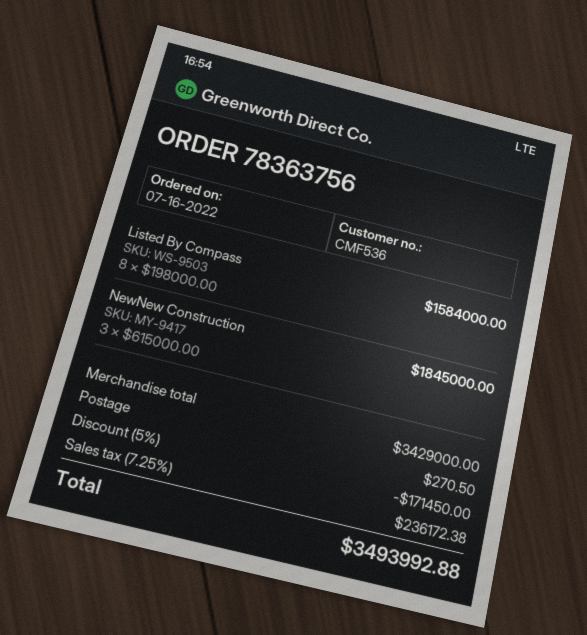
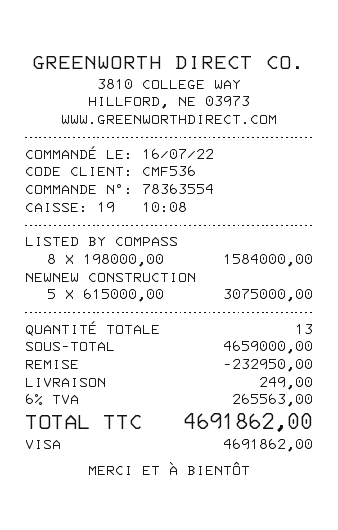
order number: 78363756 -> 78363554
NewNew Construction: 3 x 615000.00 = 1845000.00 -> 5 x 615000.00 = 3075000.00
subtotal: 3429000.00 -> 4659000.00
discount: 171450.00 -> 232950.00
shipping: 270.50 -> 249.00
tax: 7.25% = 236172.38 -> 6% = 265563.00
total: 3493992.88 -> 4691862.00

